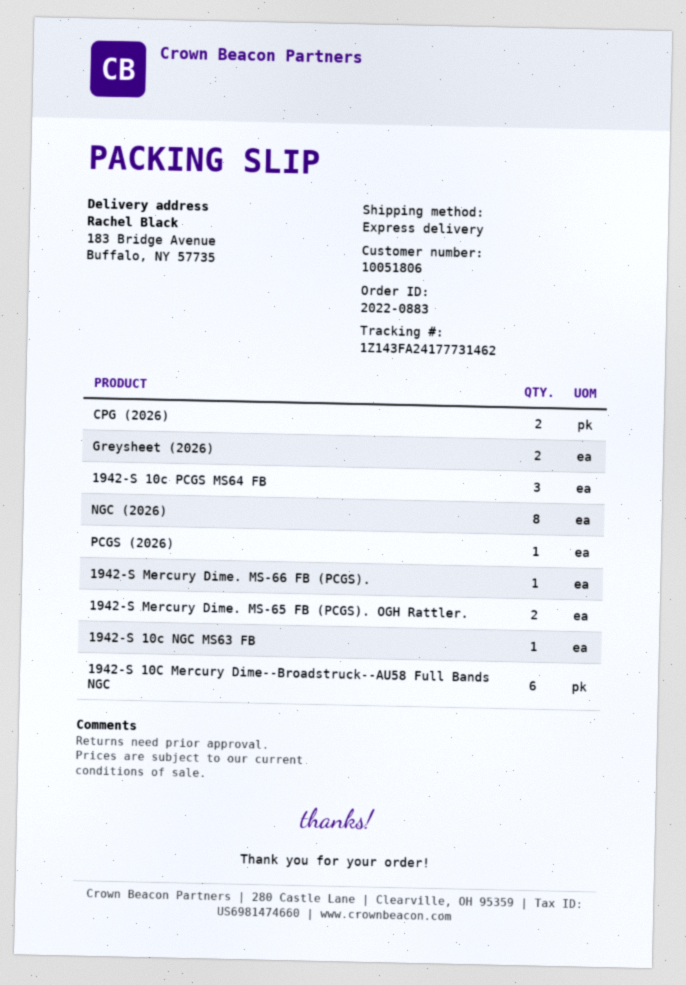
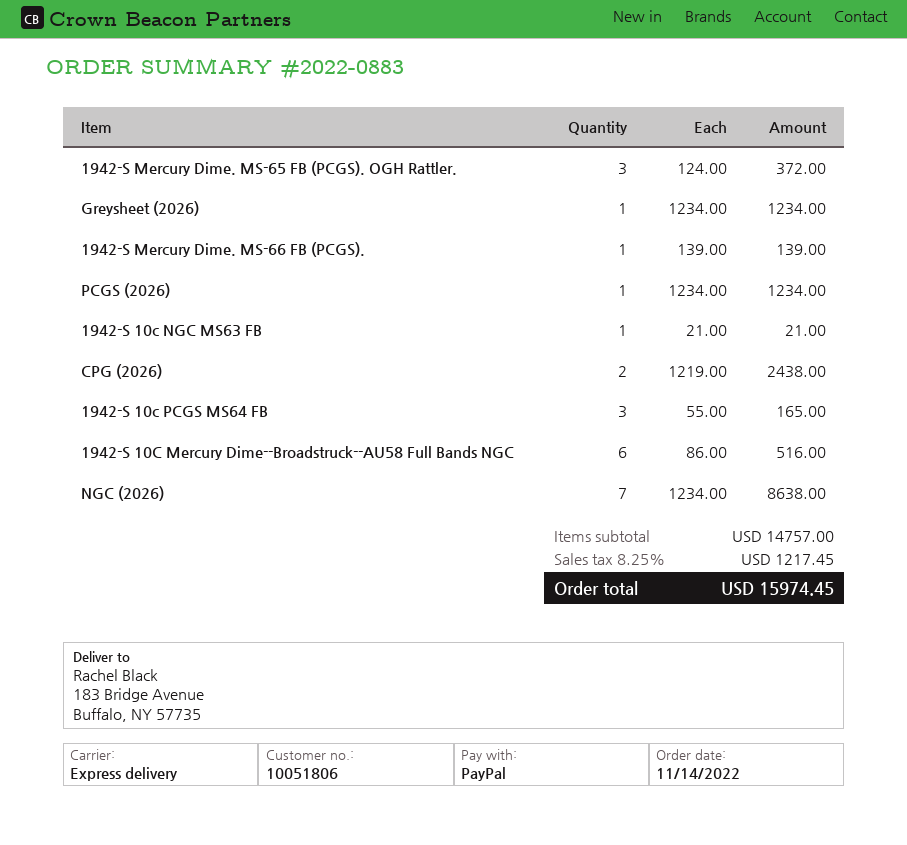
Greysheet (2026): 2 -> 1
NGC (2026): 8 -> 7
1942-S Mercury Dime. MS-65 FB (PCGS). OGH Rattler.: 2 -> 3

